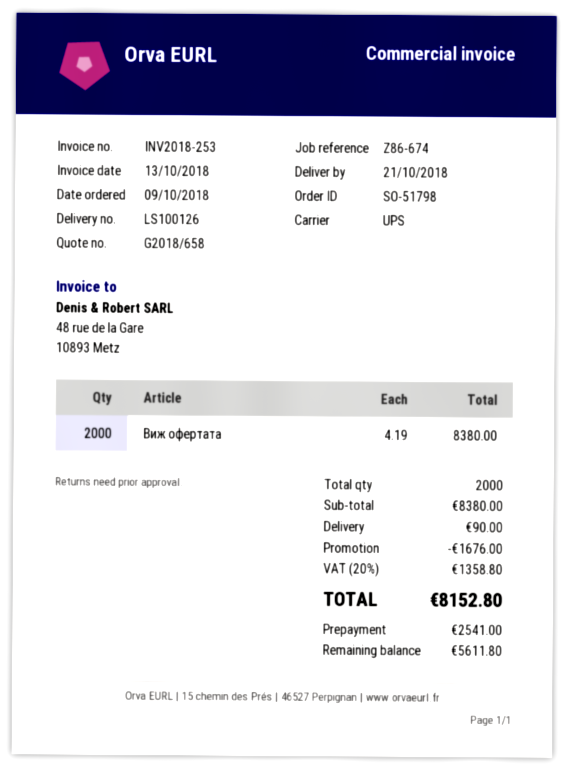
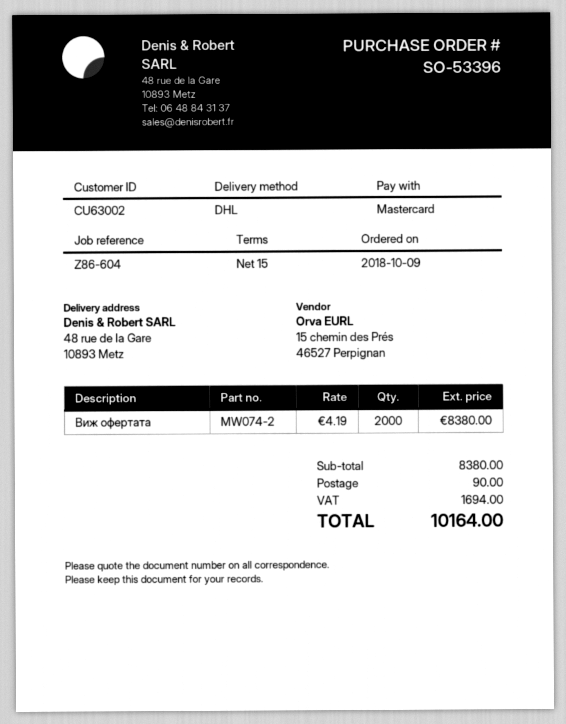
order number: SO-51798 -> SO-53396
reference: Z86-674 -> Z86-604
shipping method: UPS -> DHL
discount: 1676.00 -> none
tax: 1358.80 -> 1694.00
total: 8152.80 -> 10164.00

